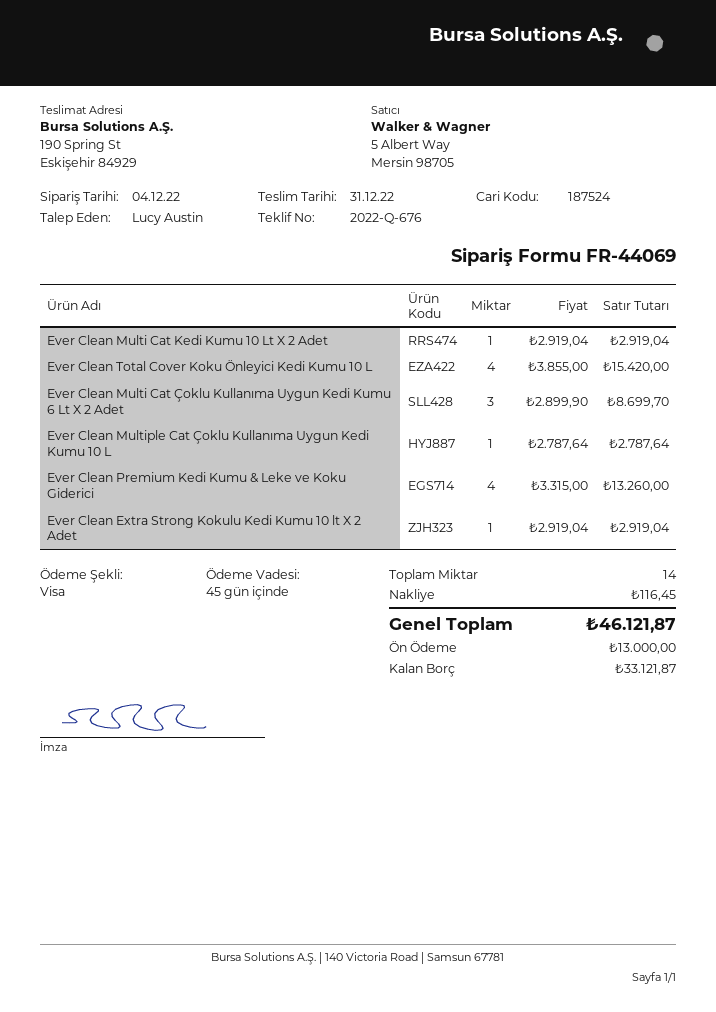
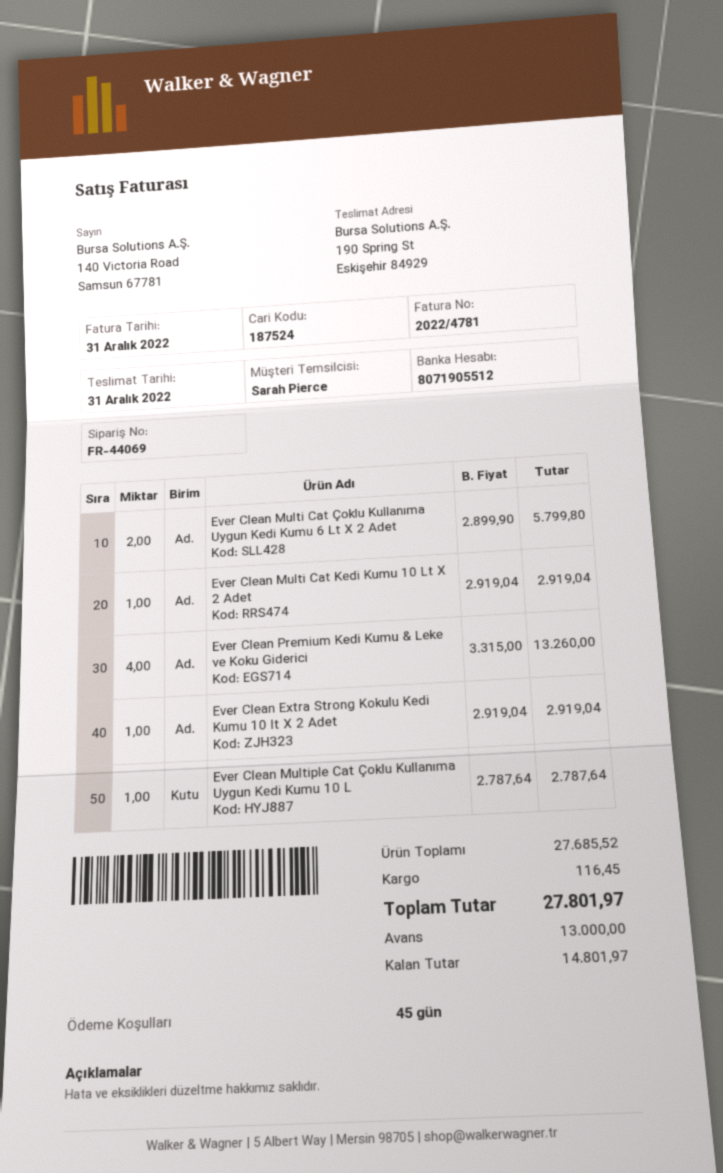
Ever Clean Total Cover Koku Önleyici Kedi Kumu 10 L: 4 x 3855.00 = 15420.00 -> none
Ever Clean Multi Cat Çoklu Kullanıma Uygun Kedi Kumu 6 Lt X 2 Adet: 3 x 2899.90 = 8699.70 -> 2 x 2899.90 = 5799.80
total: 46121.87 -> 27801.97
balance: 33121.87 -> 14801.97

